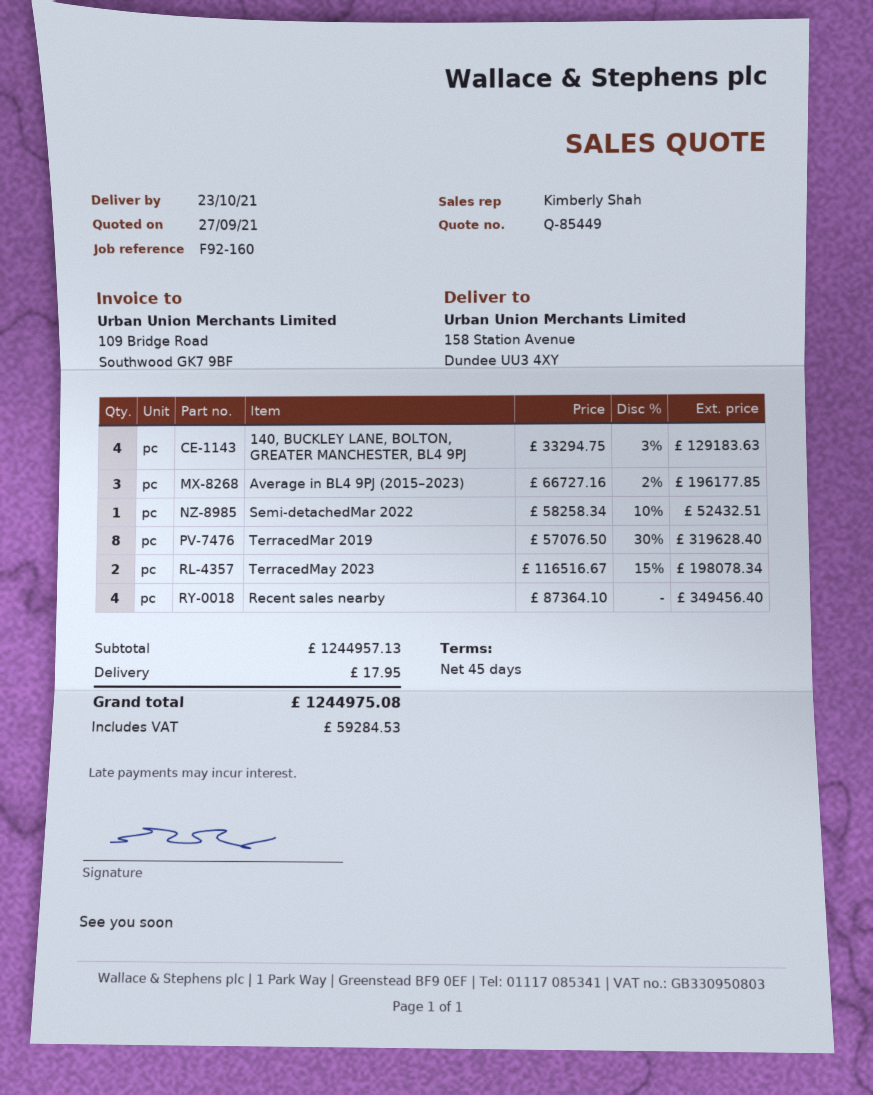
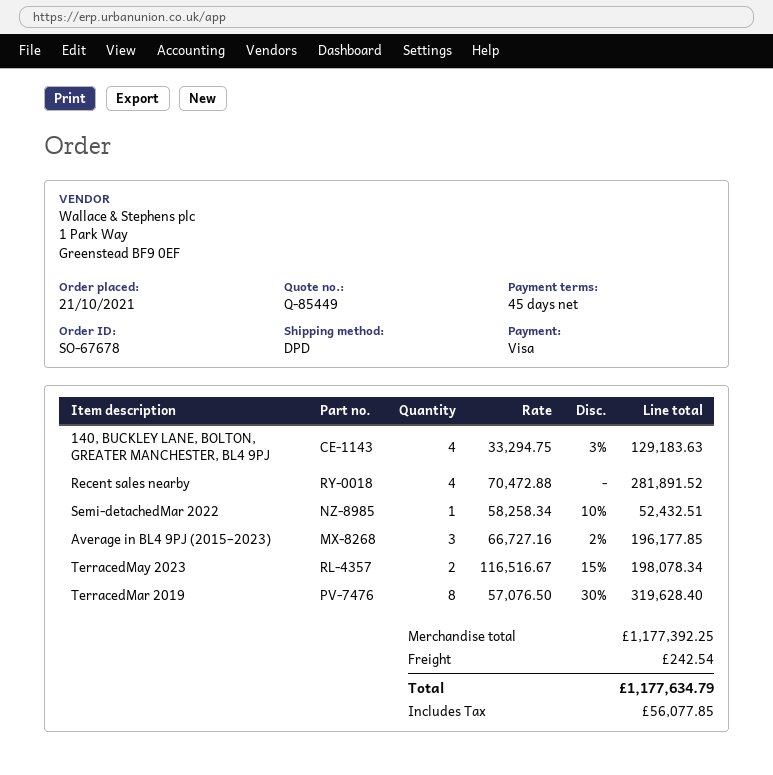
Recent sales nearby: 4 x 87364.10 = 349456.40 -> 4 x 70472.88 = 281891.52
subtotal: 1244957.13 -> 1177392.25
shipping: 17.95 -> 242.54
tax: 59284.53 -> 56077.85
total: 1244975.08 -> 1177634.79

